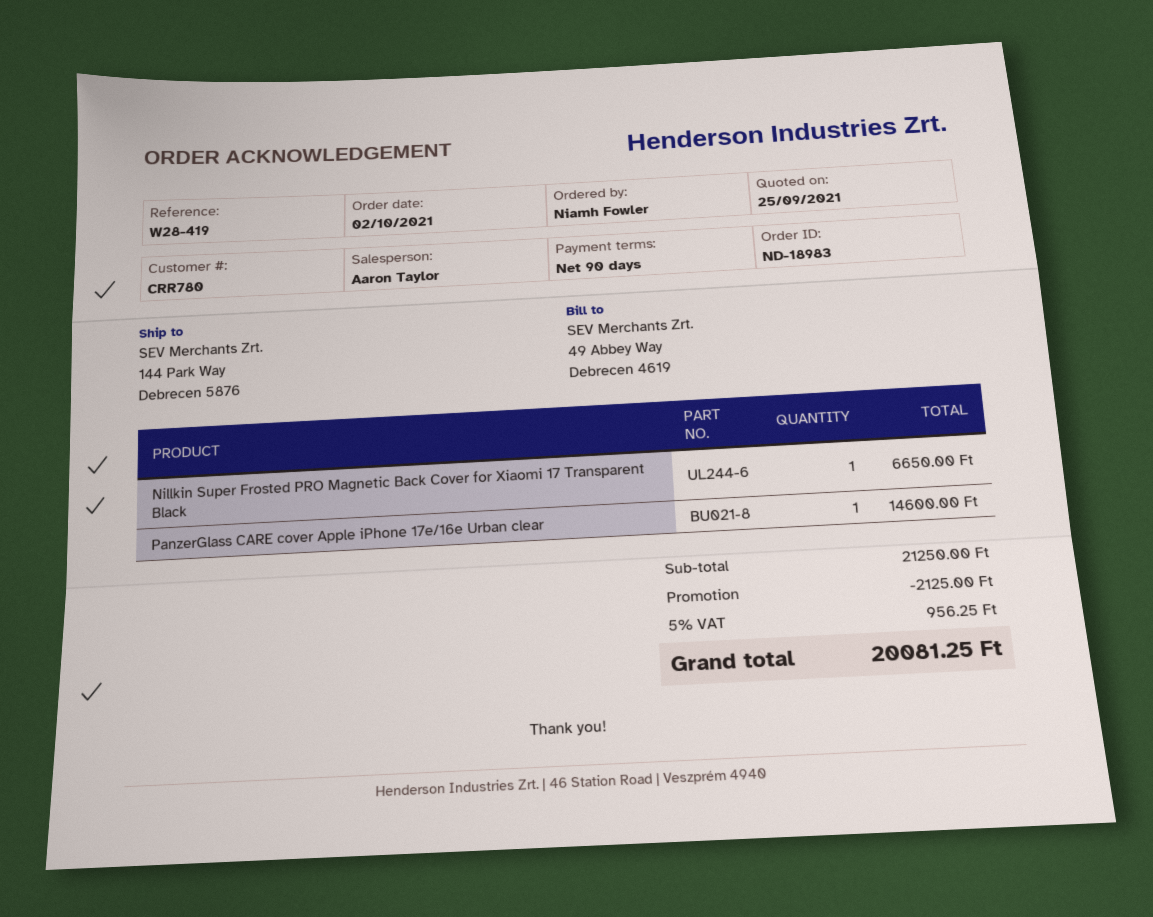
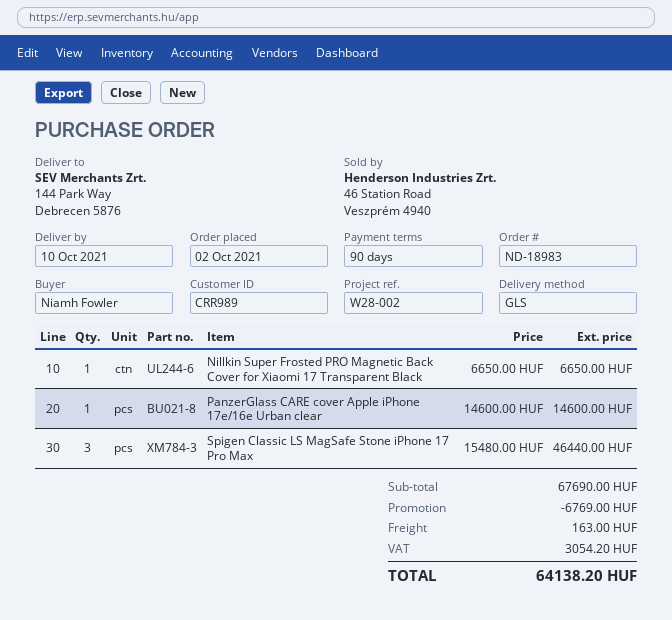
customer number: CRR780 -> CRR989
reference: W28-419 -> W28-002
Spigen Classic LS MagSafe Stone iPhone 17 Pro Max: none -> 3 for 46440.00
subtotal: 21250.00 -> 67690.00
discount: 2125.00 -> 6769.00
shipping: none -> 163.00
tax: 956.25 -> 3054.20
total: 20081.25 -> 64138.20

